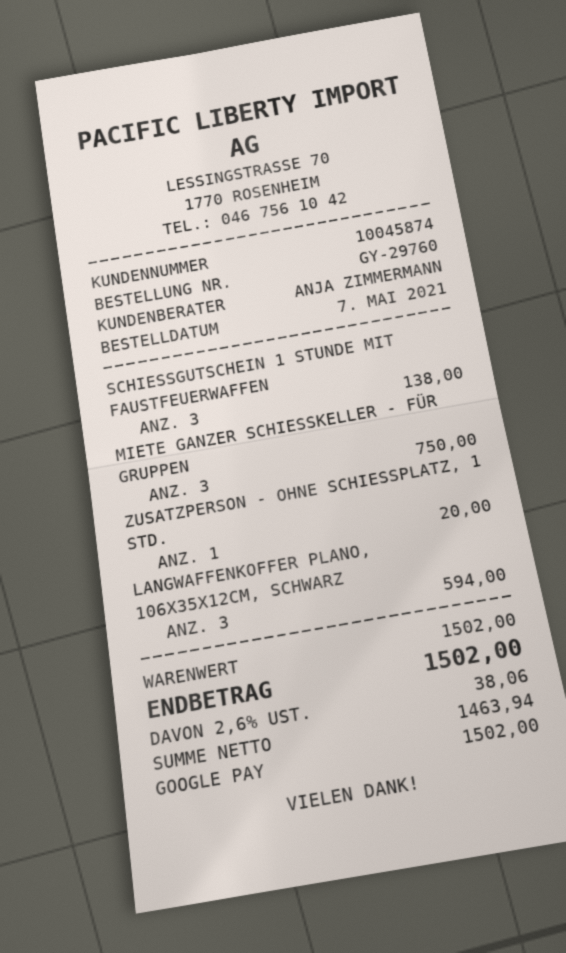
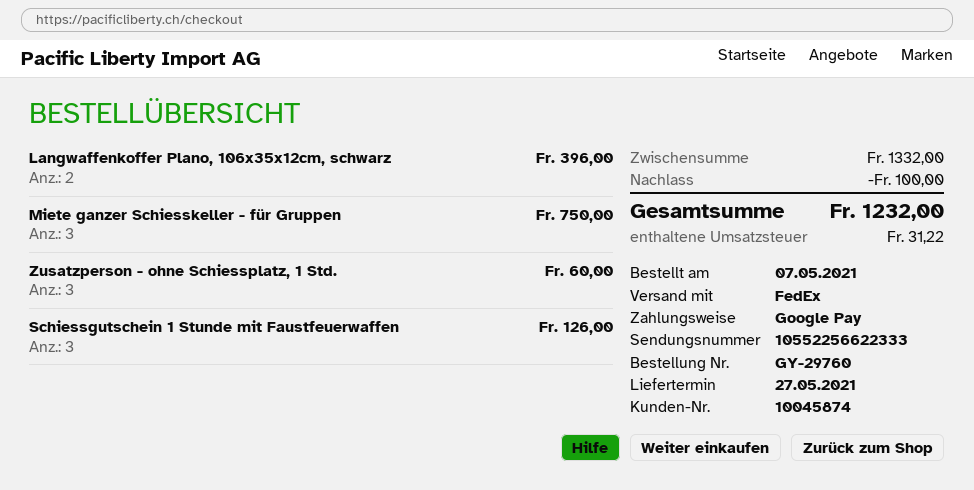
SCHIESSGUTSCHEIN 1 STUNDE MIT FAUSTFEUERWAFFEN: 3 for 138.00 -> 3 for 126.00
ZUSATZPERSON - OHNE SCHIESSPLATZ, 1 STD.: 1 for 20.00 -> 3 for 60.00
LANGWAFFENKOFFER PLANO, 106X35X12CM, SCHWARZ: 3 for 594.00 -> 2 for 396.00
subtotal: 1502.00 -> 1332.00
discount: none -> 100.00
tax: 38.06 -> 31.22
total: 1502.00 -> 1232.00

